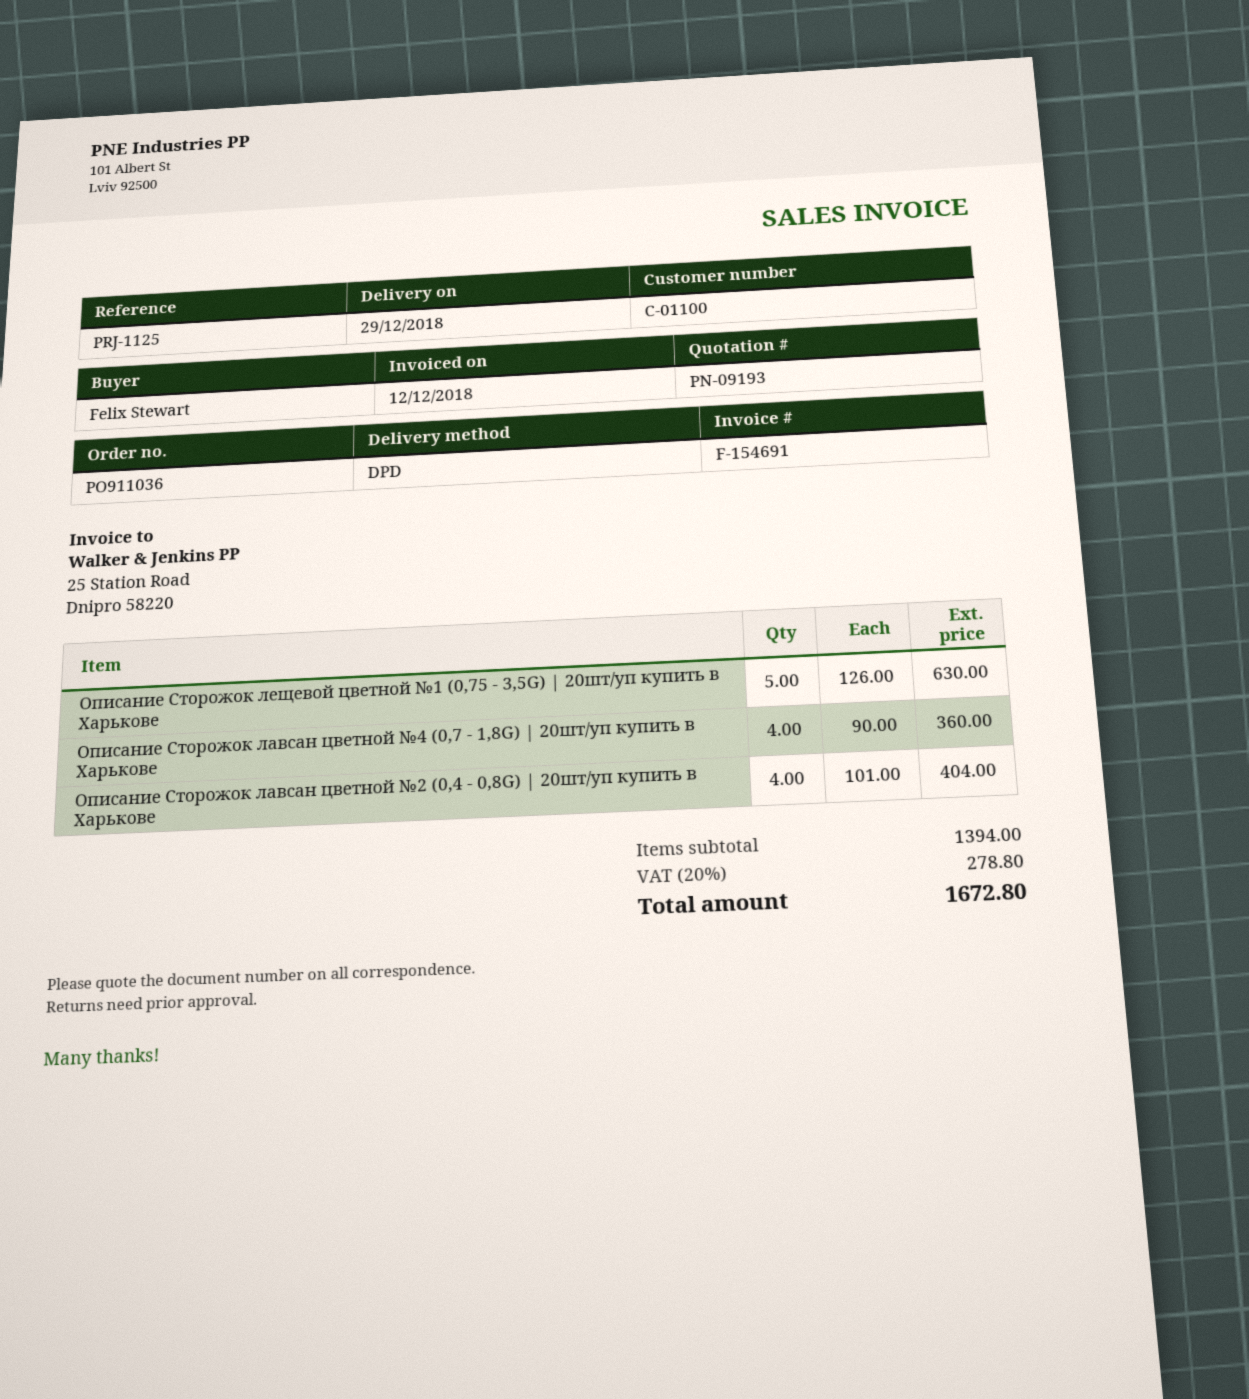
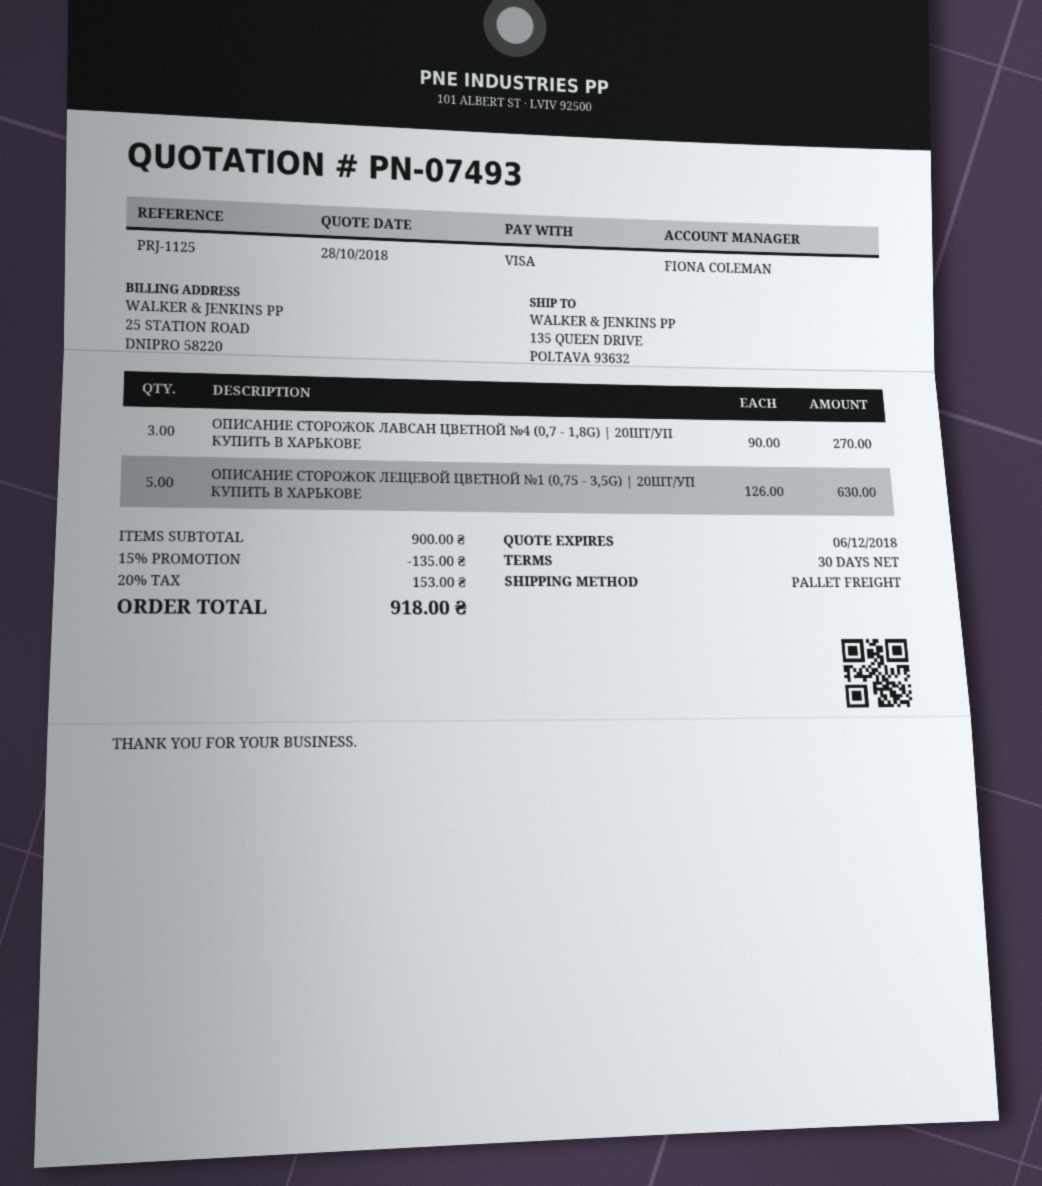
quote number: PN-09193 -> PN-07493
shipping method: DPD -> pallet freight
Описание Сторожок лавсан цветной №4 (0,7 - 1,8G) | 20шт/уп купить в Харькове: 4 x 90.00 = 360.00 -> 3 x 90.00 = 270.00
Описание Сторожок лавсан цветной №2 (0,4 - 0,8G) | 20шт/уп купить в Харькове: 4 x 101.00 = 404.00 -> none
subtotal: 1394.00 -> 900.00
discount: none -> 15% = 135.00
tax: 20% = 278.80 -> 20% = 153.00
total: 1672.80 -> 918.00

